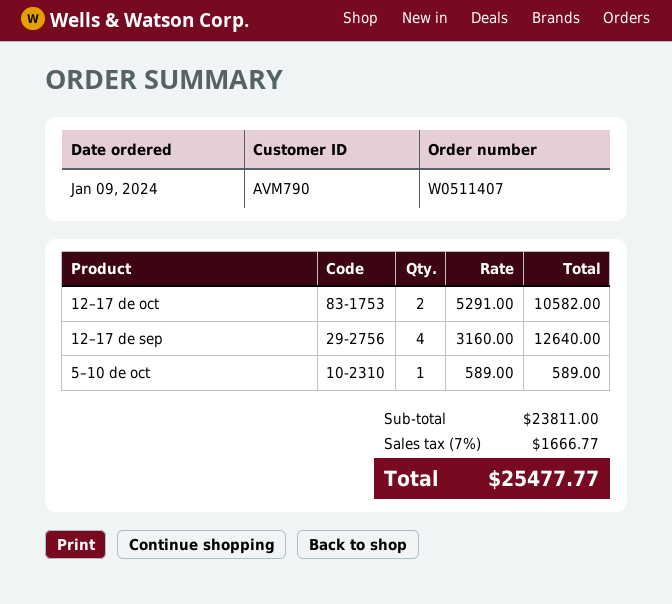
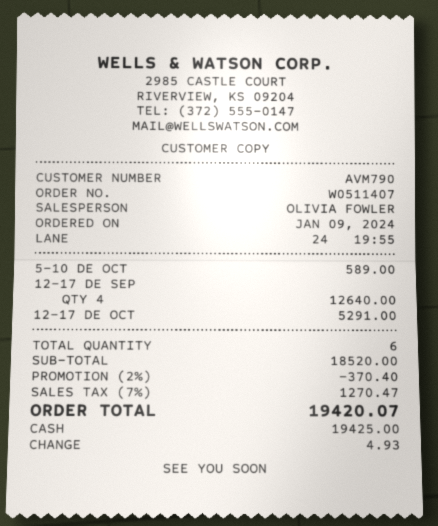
12–17 de oct: 2 for 10582.00 -> 1 for 5291.00
subtotal: 23811.00 -> 18520.00
discount: none -> 2% = 370.40
tax: 7% = 1666.77 -> 7% = 1270.47
total: 25477.77 -> 19420.07

